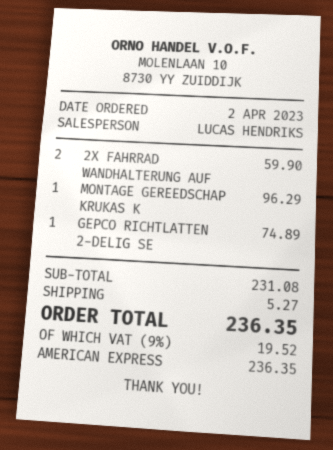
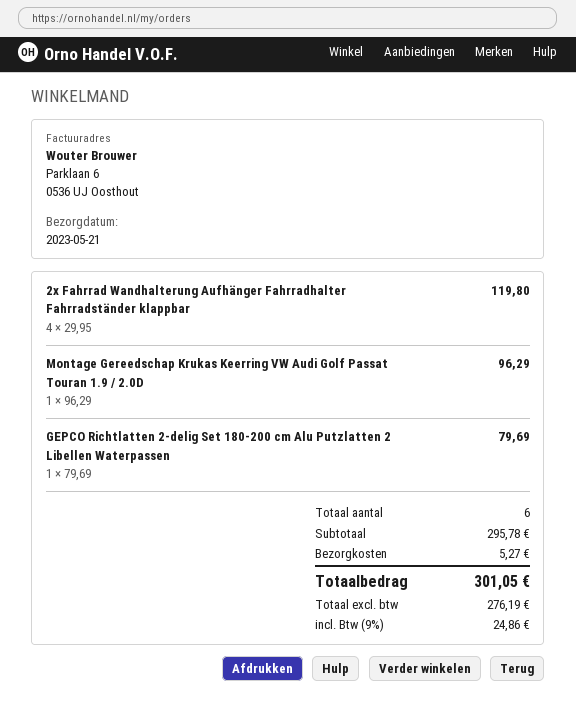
2X FAHRRAD WANDHALTERUNG AUF: 2 for 59.90 -> 4 for 119.80
GEPCO RICHTLATTEN 2-DELIG SE: 1 for 74.89 -> 1 for 79.69
subtotal: 231.08 -> 295.78
tax: 9% = 19.52 -> 9% = 24.86
total: 236.35 -> 301.05

